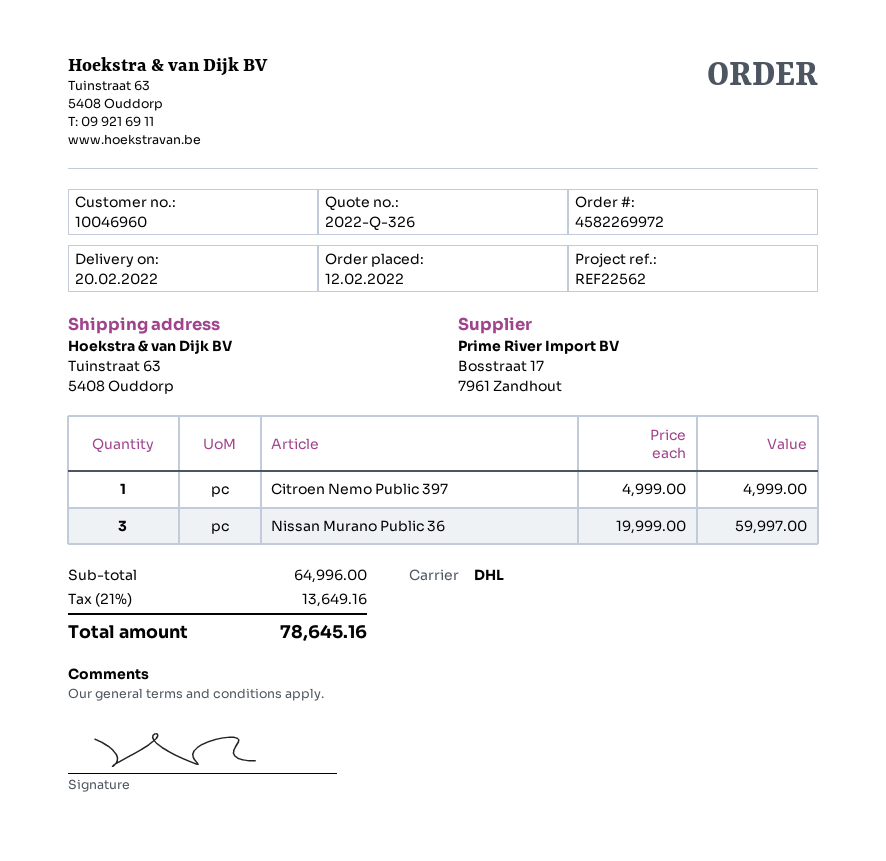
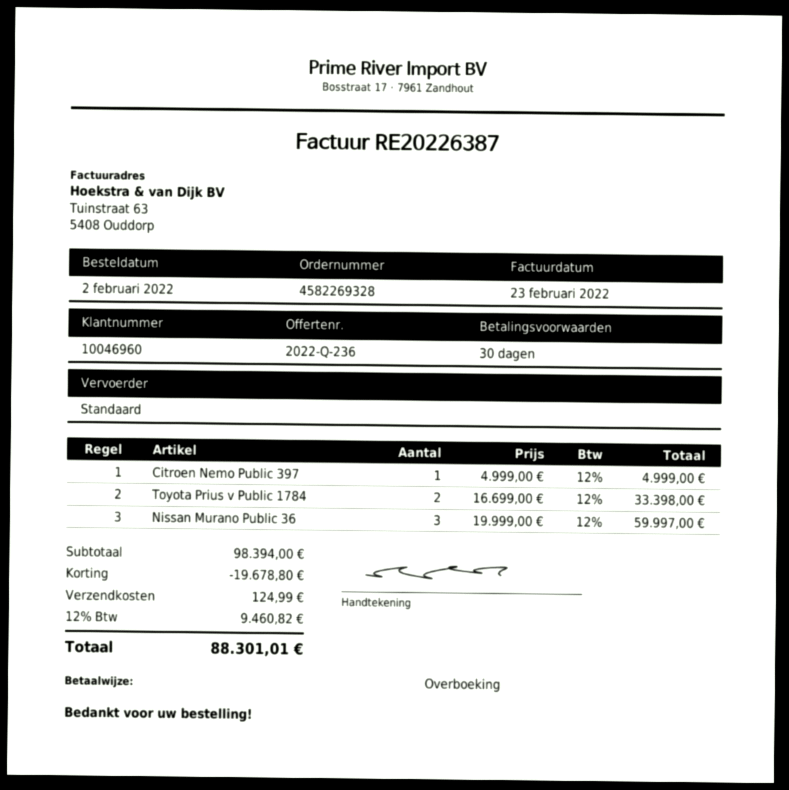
quote number: 2022-Q-326 -> 2022-Q-236
order number: 4582269972 -> 4582269328
order date: 2022-02-12 -> 2022-02-02
shipping method: DHL -> standard
Toyota Prius v Public 1784: none -> 2 x 16699.00 = 33398.00
subtotal: 64996.00 -> 98394.00
discount: none -> 19678.80
shipping: none -> 124.99
tax: 21% = 13649.16 -> 12% = 9460.82
total: 78645.16 -> 88301.01

